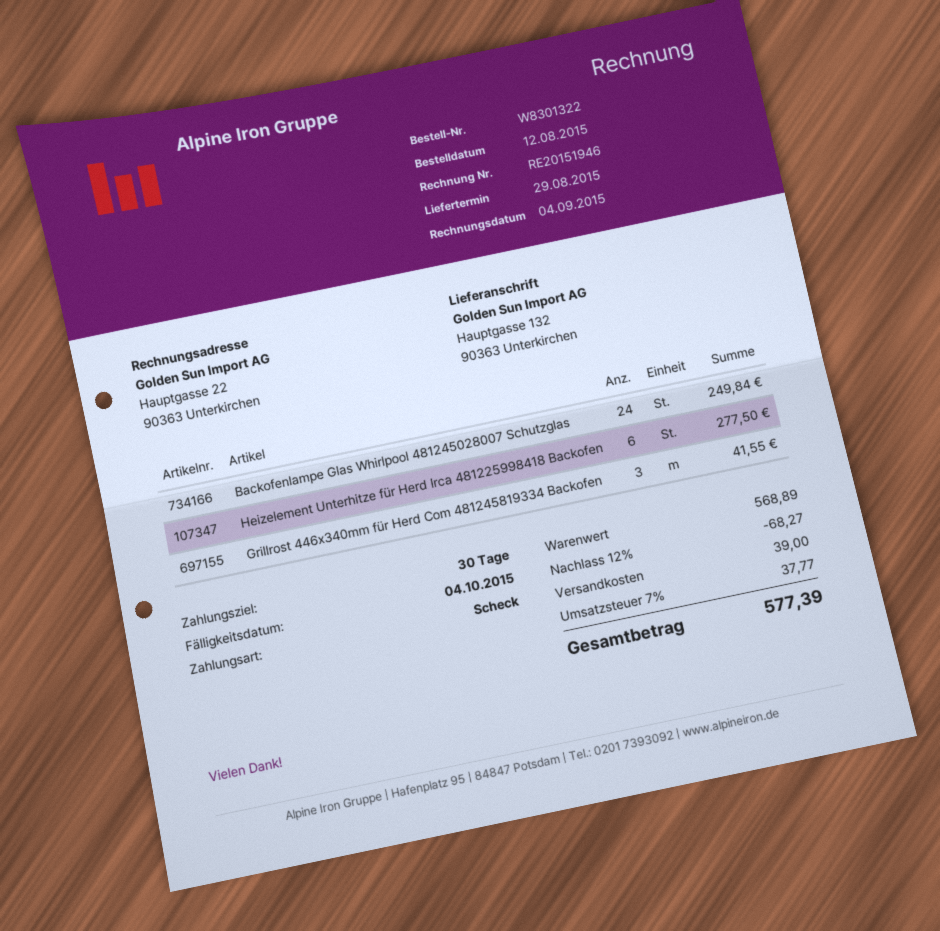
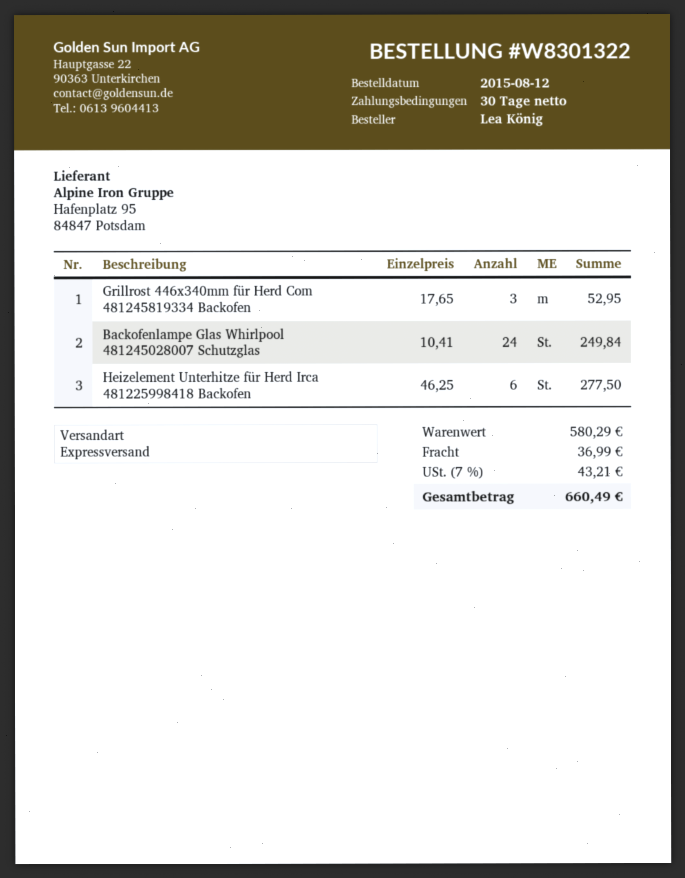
Grillrost 446x340mm für Herd Com 481245819334 Backofen: 3 for 41.55 -> 3 for 52.95
subtotal: 568.89 -> 580.29
discount: 12% = 68.27 -> none
shipping: 39.00 -> 36.99
tax: 7% = 37.77 -> 7% = 43.21
total: 577.39 -> 660.49

